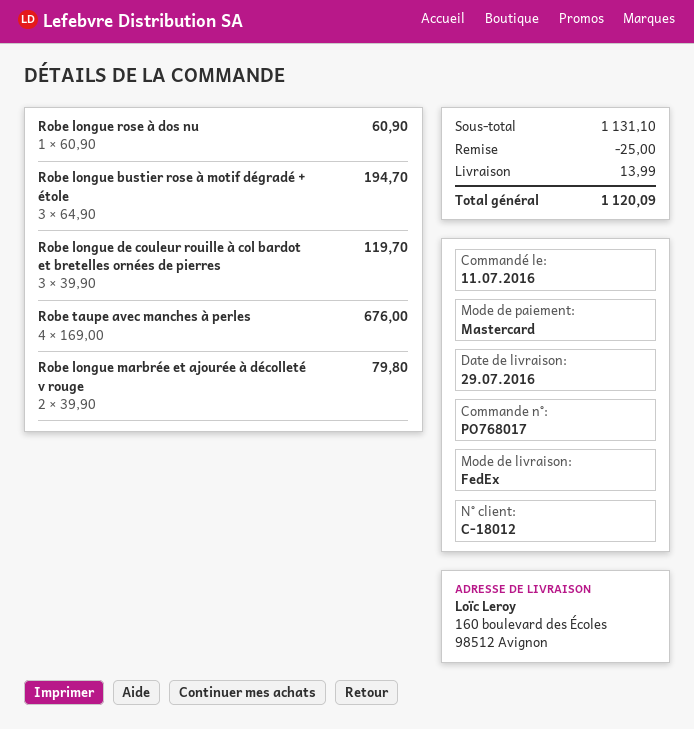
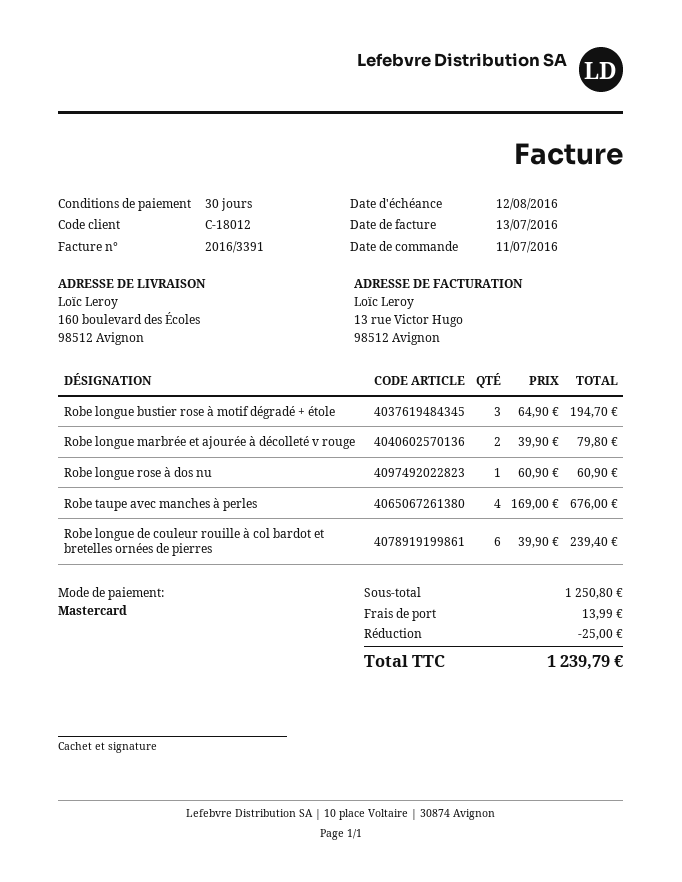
Robe longue de couleur rouille à col bardot et bretelles ornées de pierres: 3 x 39.90 = 119.70 -> 6 x 39.90 = 239.40
subtotal: 1131.10 -> 1250.80
total: 1120.09 -> 1239.79

